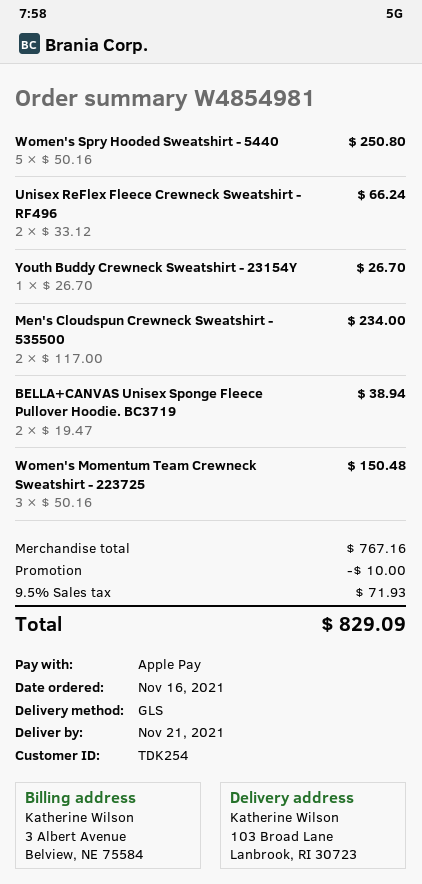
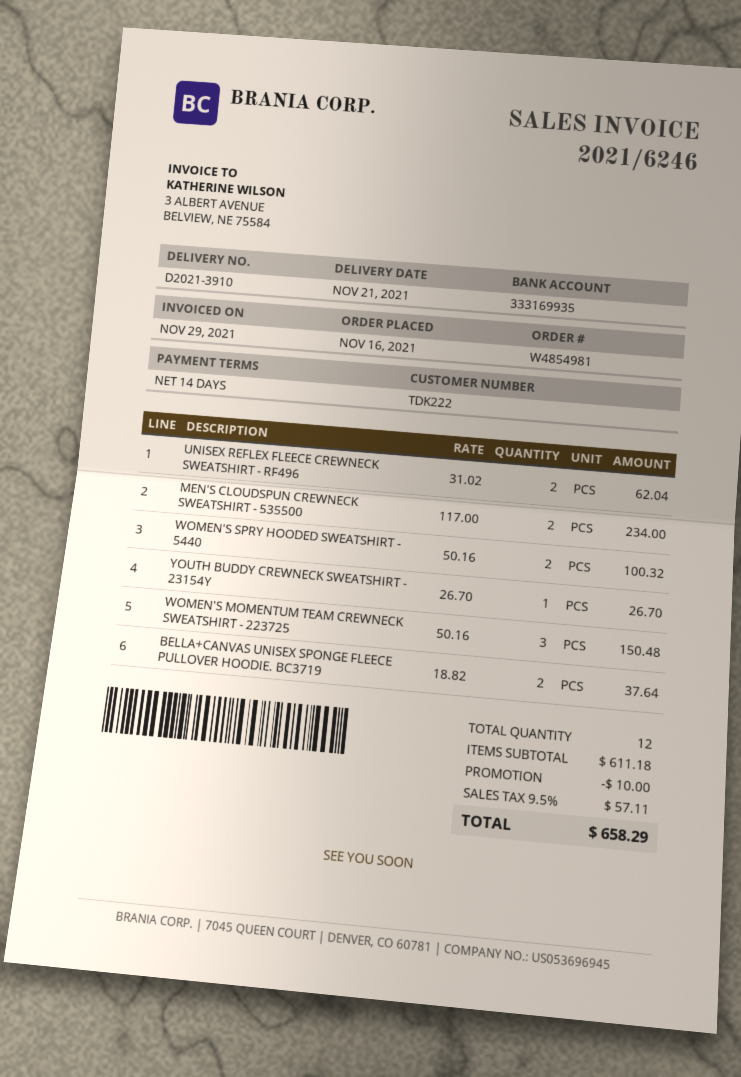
customer number: TDK254 -> TDK222
Women's Spry Hooded Sweatshirt - 5440: 5 x 50.16 = 250.80 -> 2 x 50.16 = 100.32
Unisex ReFlex Fleece Crewneck Sweatshirt - RF496: 2 x 33.12 = 66.24 -> 2 x 31.02 = 62.04
BELLA+CANVAS Unisex Sponge Fleece Pullover Hoodie. BC3719: 2 x 19.47 = 38.94 -> 2 x 18.82 = 37.64
subtotal: 767.16 -> 611.18
tax: 9.5% = 71.93 -> 9.5% = 57.11
total: 829.09 -> 658.29

